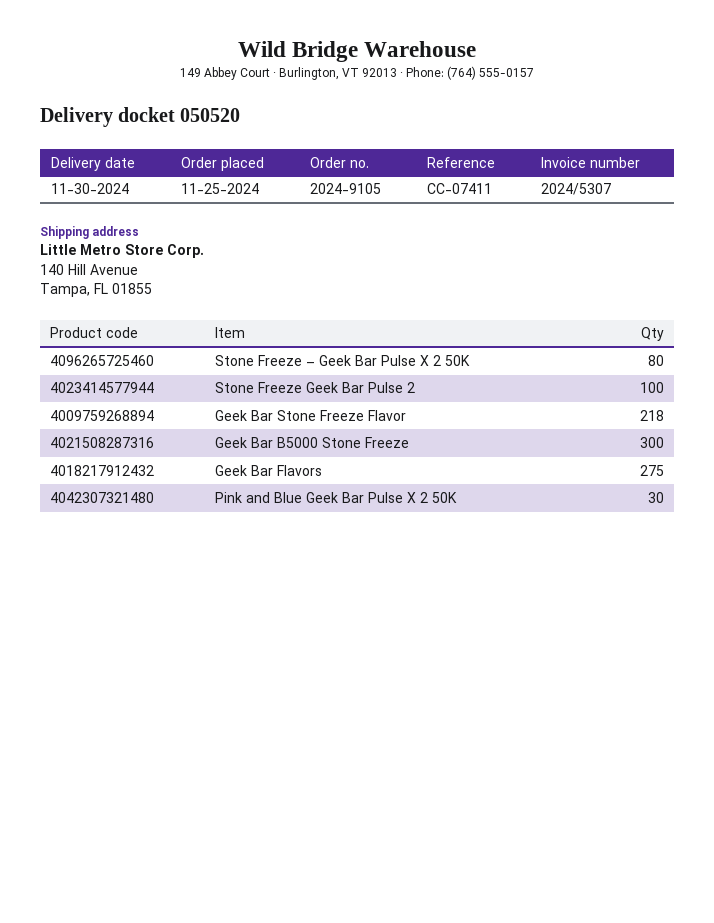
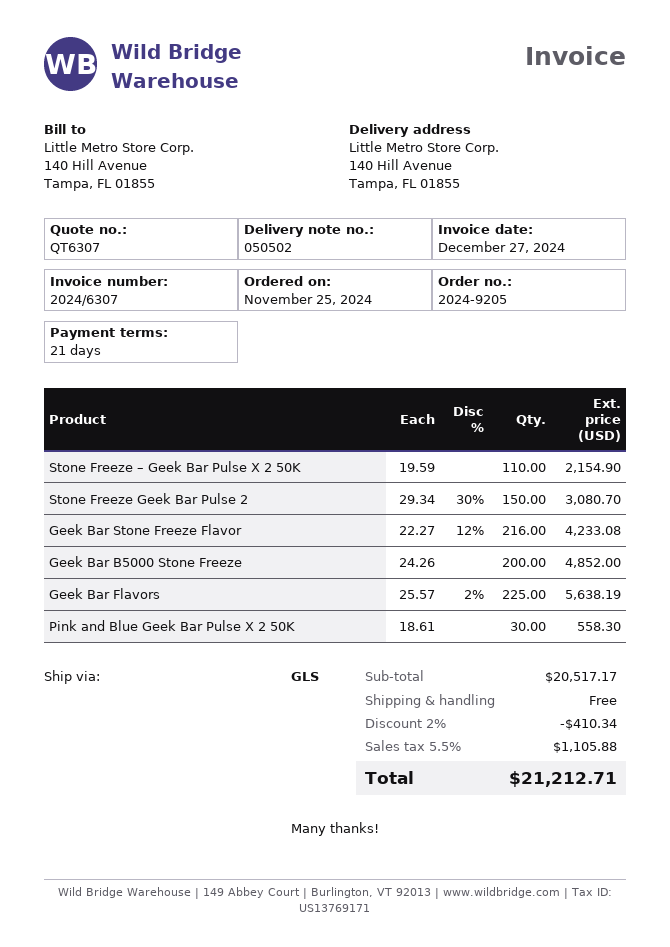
order number: 2024-9105 -> 2024-9205
delivery note number: 050520 -> 050502
invoice number: 2024/5307 -> 2024/6307
Stone Freeze – Geek Bar Pulse X 2 50K: 80 -> 110
Stone Freeze Geek Bar Pulse 2: 100 -> 150
Geek Bar Stone Freeze Flavor: 218 -> 216
Geek Bar B5000 Stone Freeze: 300 -> 200
Geek Bar Flavors: 275 -> 225

